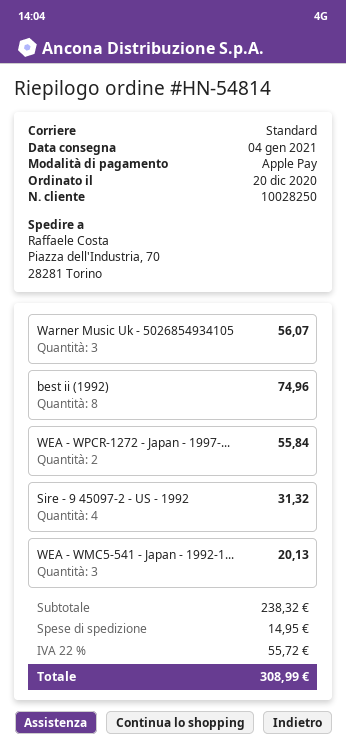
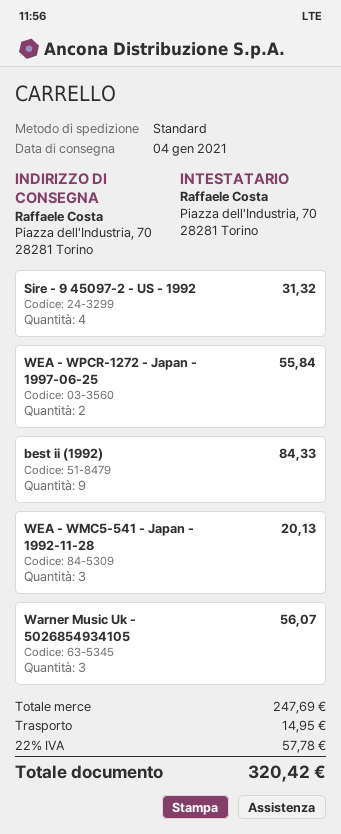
best ii (1992): 8 for 74.96 -> 9 for 84.33
subtotal: 238.32 -> 247.69
tax: 22% = 55.72 -> 22% = 57.78
total: 308.99 -> 320.42

